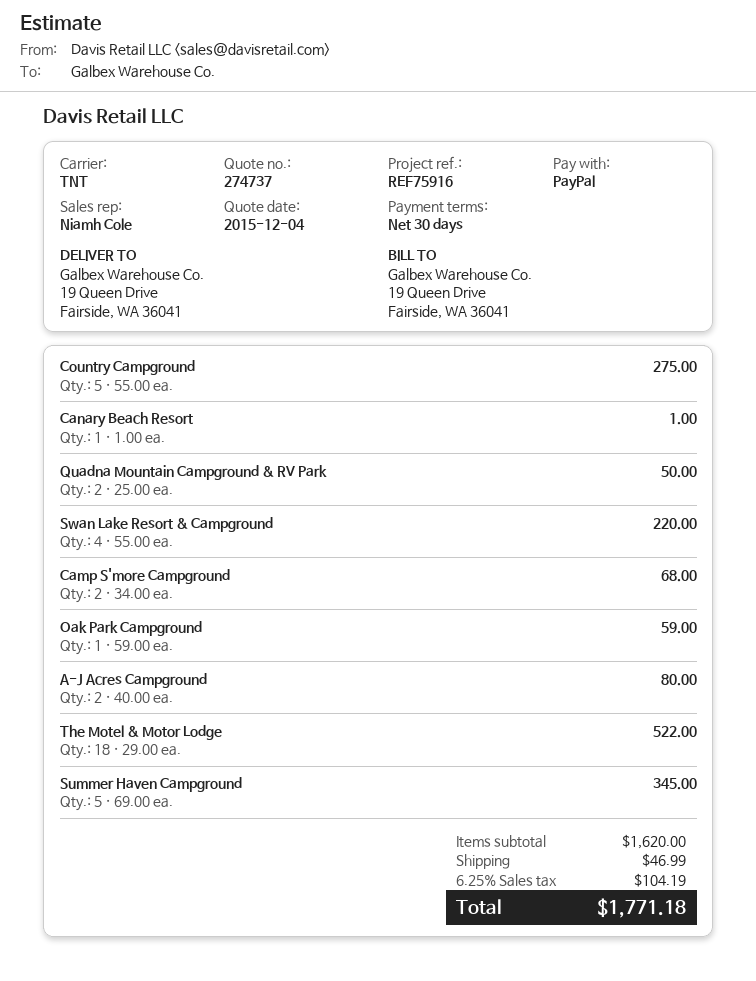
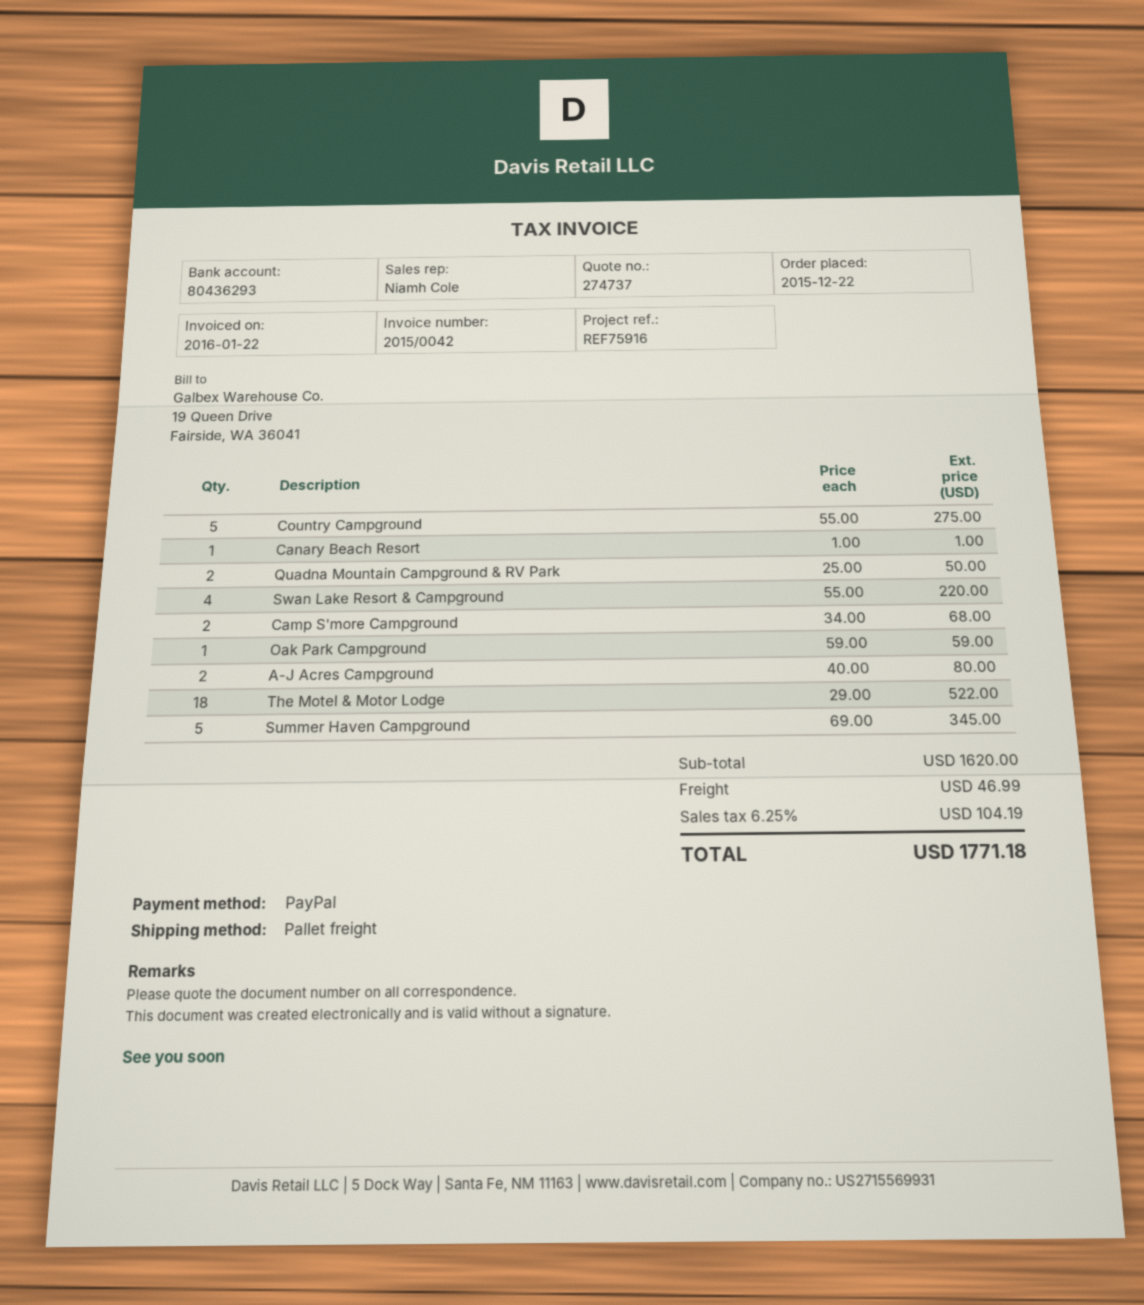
shipping method: TNT -> pallet freight

